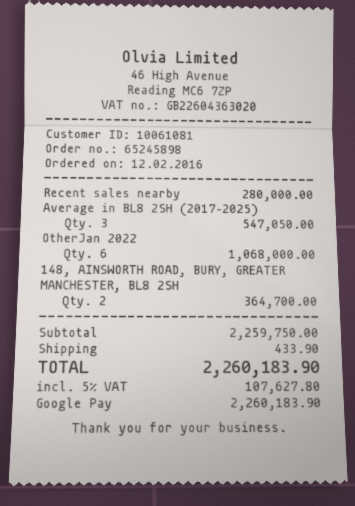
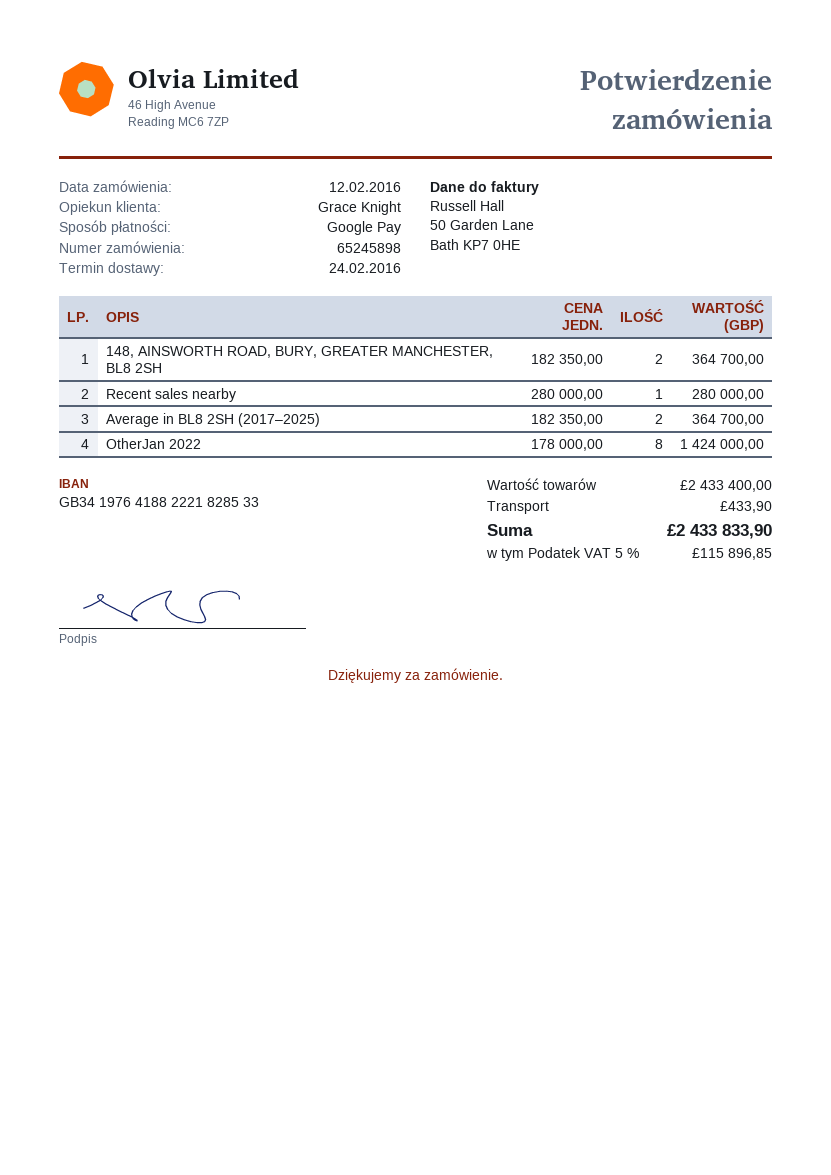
Average in BL8 2SH (2017–2025): 3 for 547050.00 -> 2 for 364700.00
OtherJan 2022: 6 for 1068000.00 -> 8 for 1424000.00
subtotal: 2259750.00 -> 2433400.00
tax: 5% = 107627.80 -> 5% = 115896.85
total: 2260183.90 -> 2433833.90

